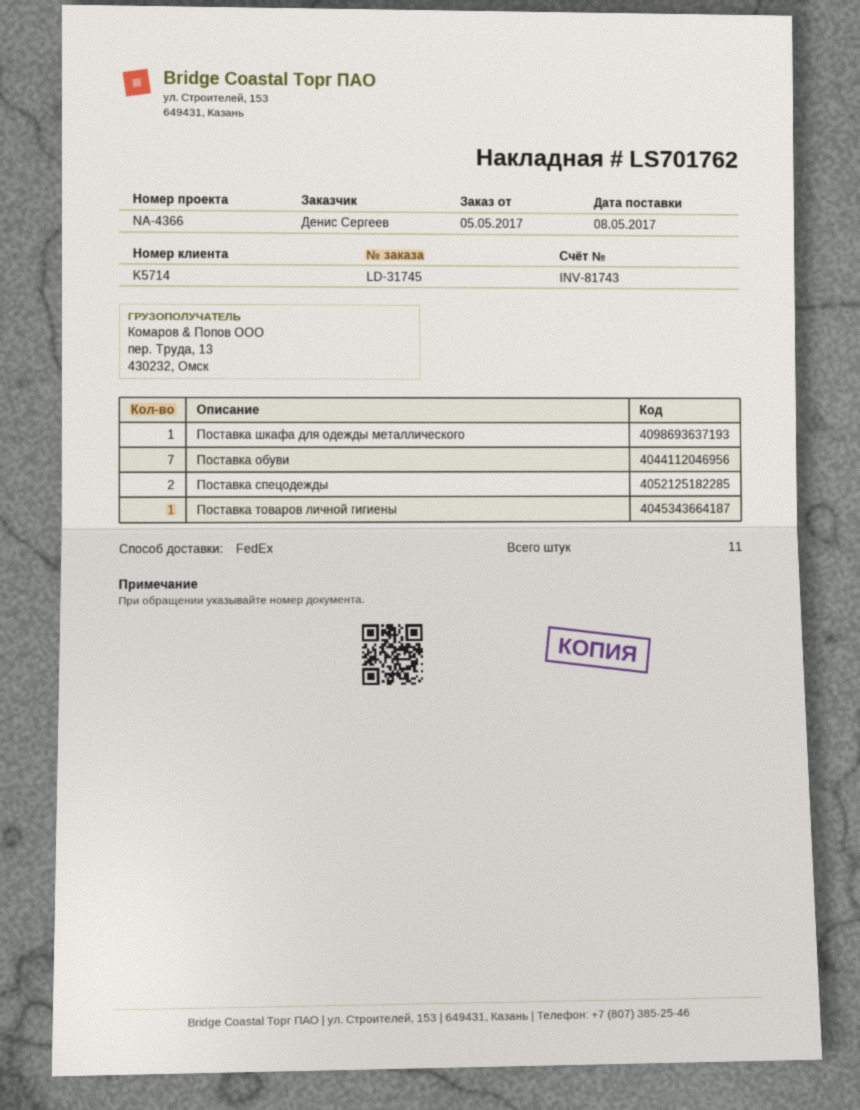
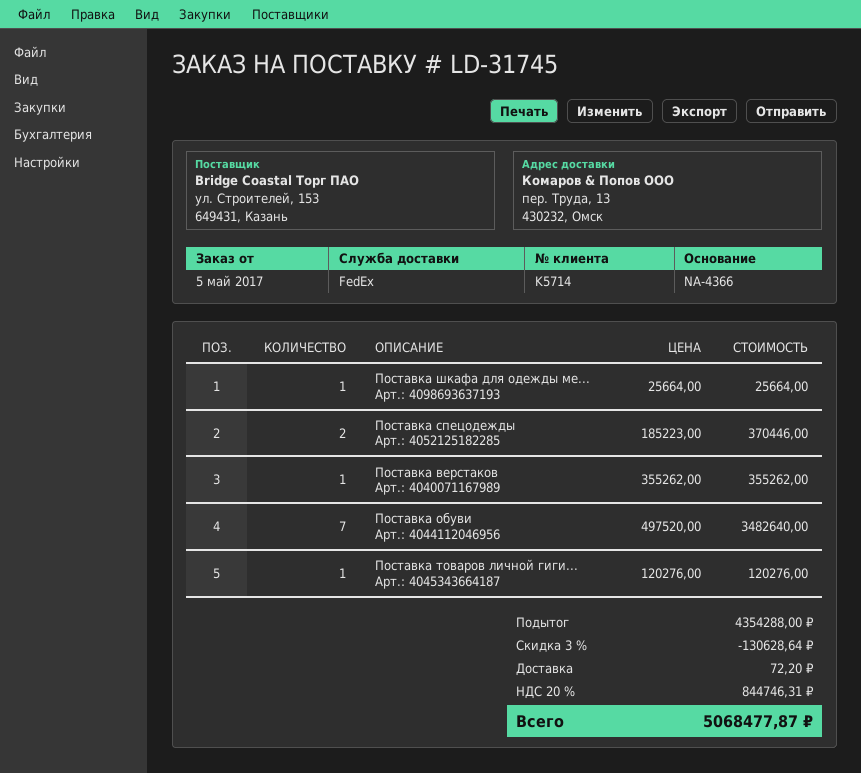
Поставка верстаков: none -> 1

